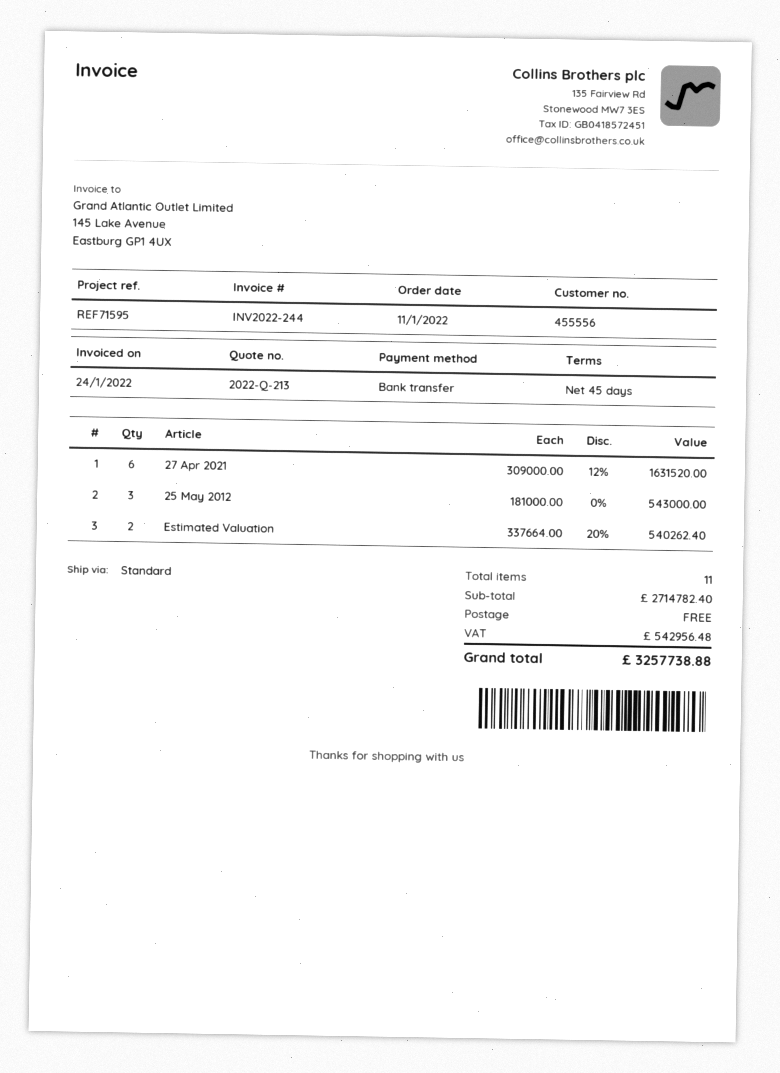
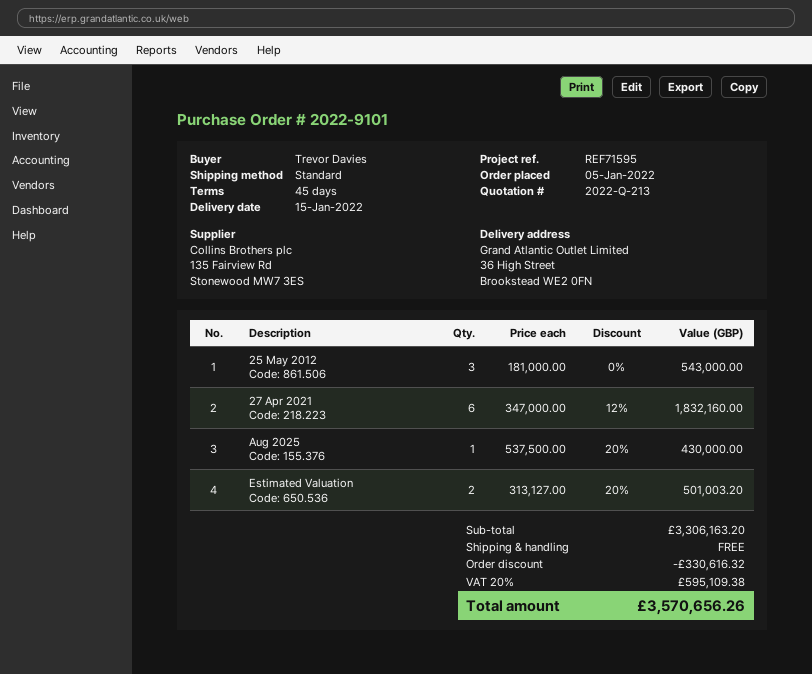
order date: 2022-01-11 -> 2022-01-05
27 Apr 2021: 6 x 309000.00 - 12% = 1631520.00 -> 6 x 347000.00 - 12% = 1832160.00
Estimated Valuation: 2 x 337664.00 - 20% = 540262.40 -> 2 x 313127.00 - 20% = 501003.20
Aug 2025: none -> 1 x 537500.00 - 20% = 430000.00
subtotal: 2714782.40 -> 3306163.20
discount: none -> 330616.32
tax: 542956.48 -> 595109.38
total: 3257738.88 -> 3570656.26

